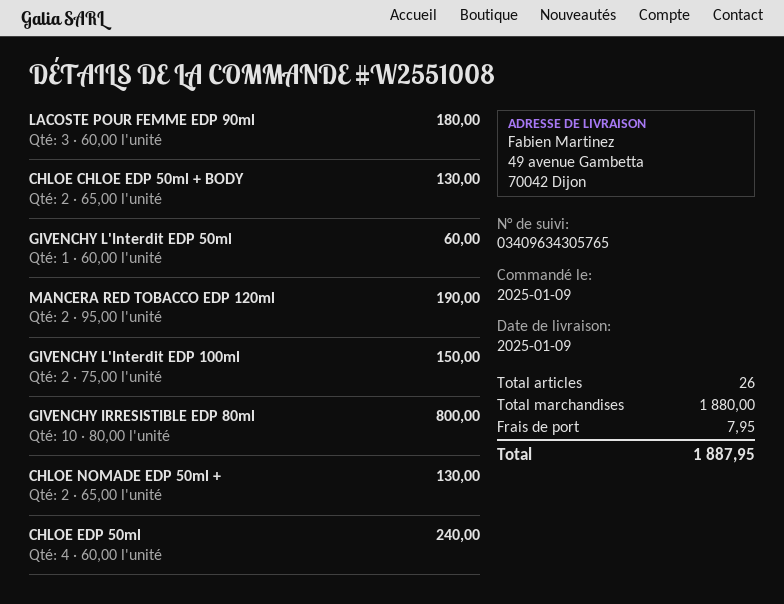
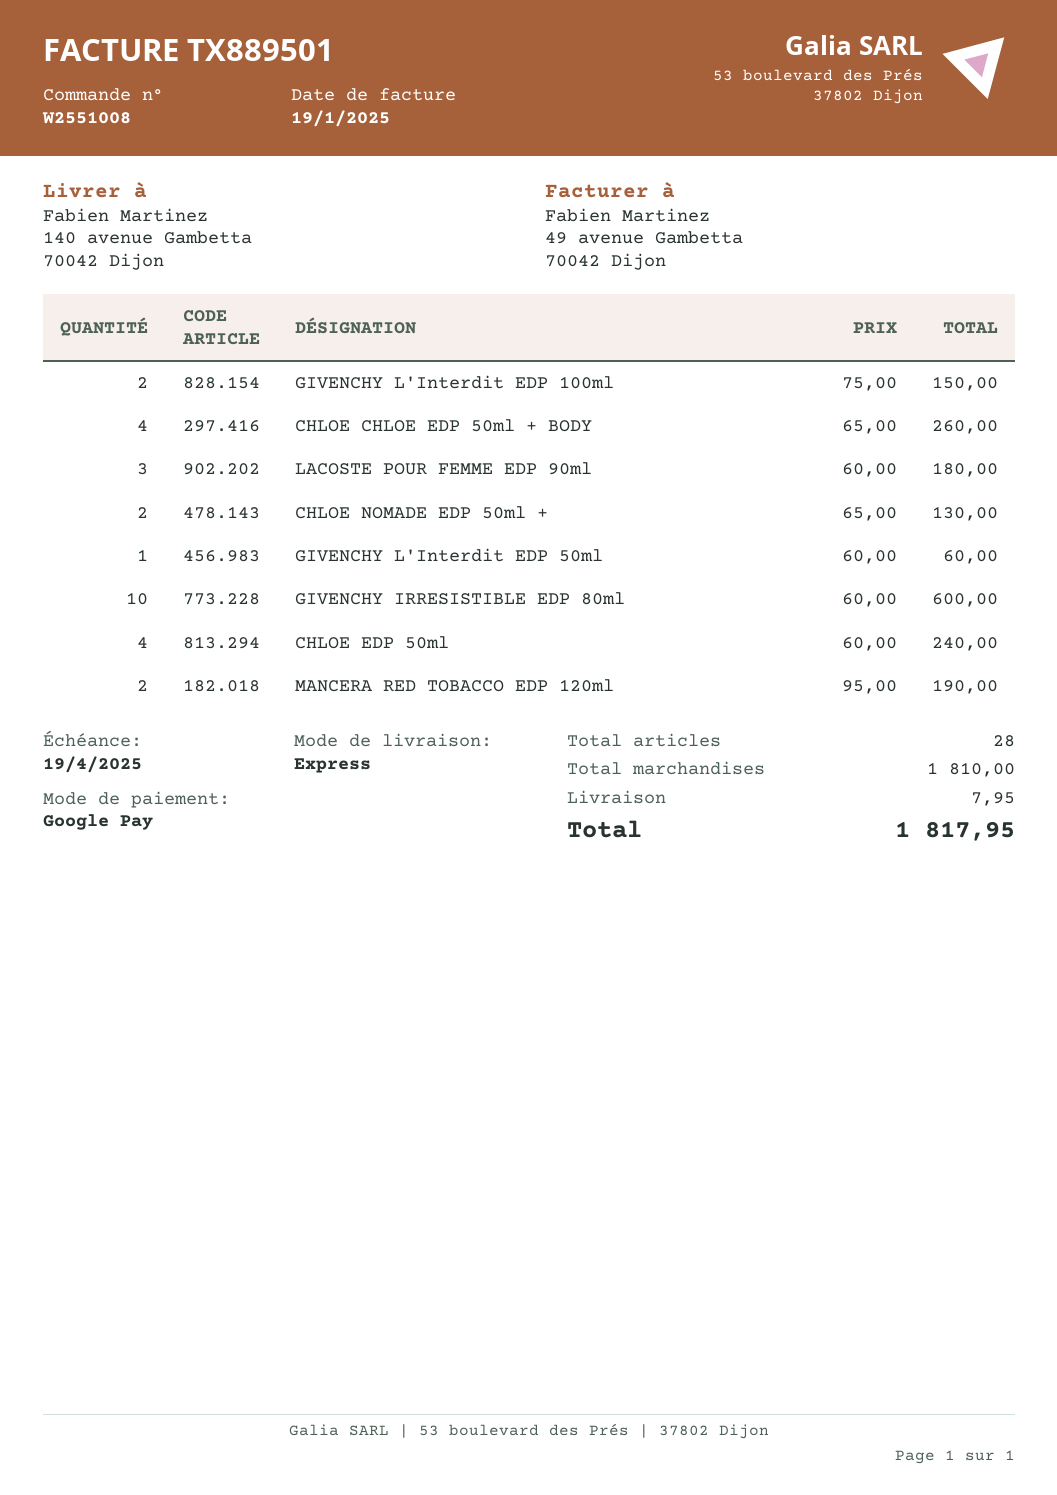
ship to: 49 avenue Gambetta, 70042 Dijon -> 140 avenue Gambetta, 70042 Dijon
CHLOE CHLOE EDP 50ml + BODY: 2 x 65.00 = 130.00 -> 4 x 65.00 = 260.00
GIVENCHY IRRESISTIBLE EDP 80ml: 10 x 80.00 = 800.00 -> 10 x 60.00 = 600.00
total quantity: 26 -> 28
subtotal: 1880.00 -> 1810.00
total: 1887.95 -> 1817.95

